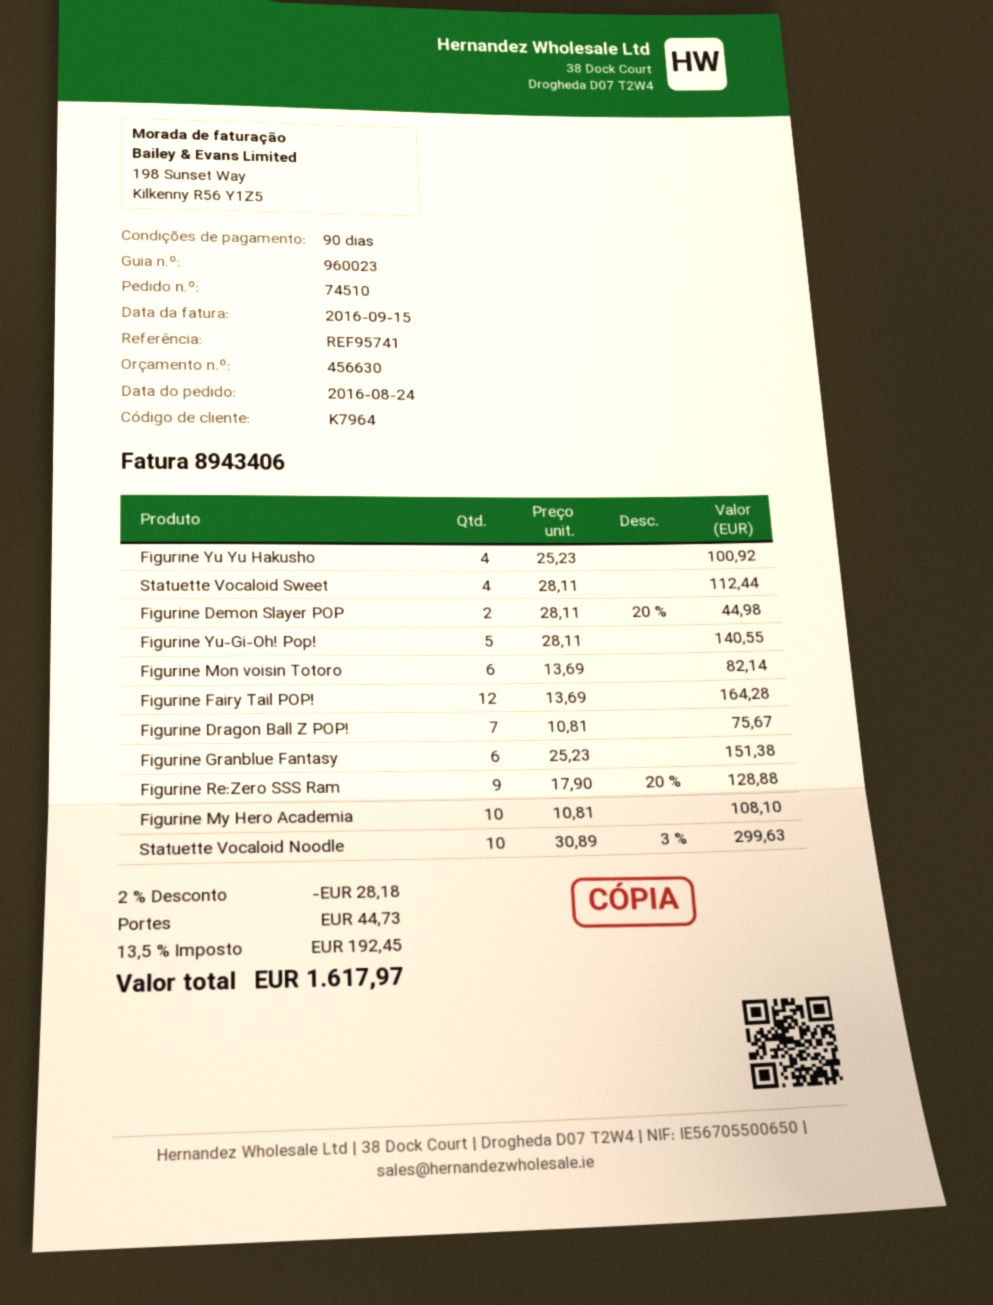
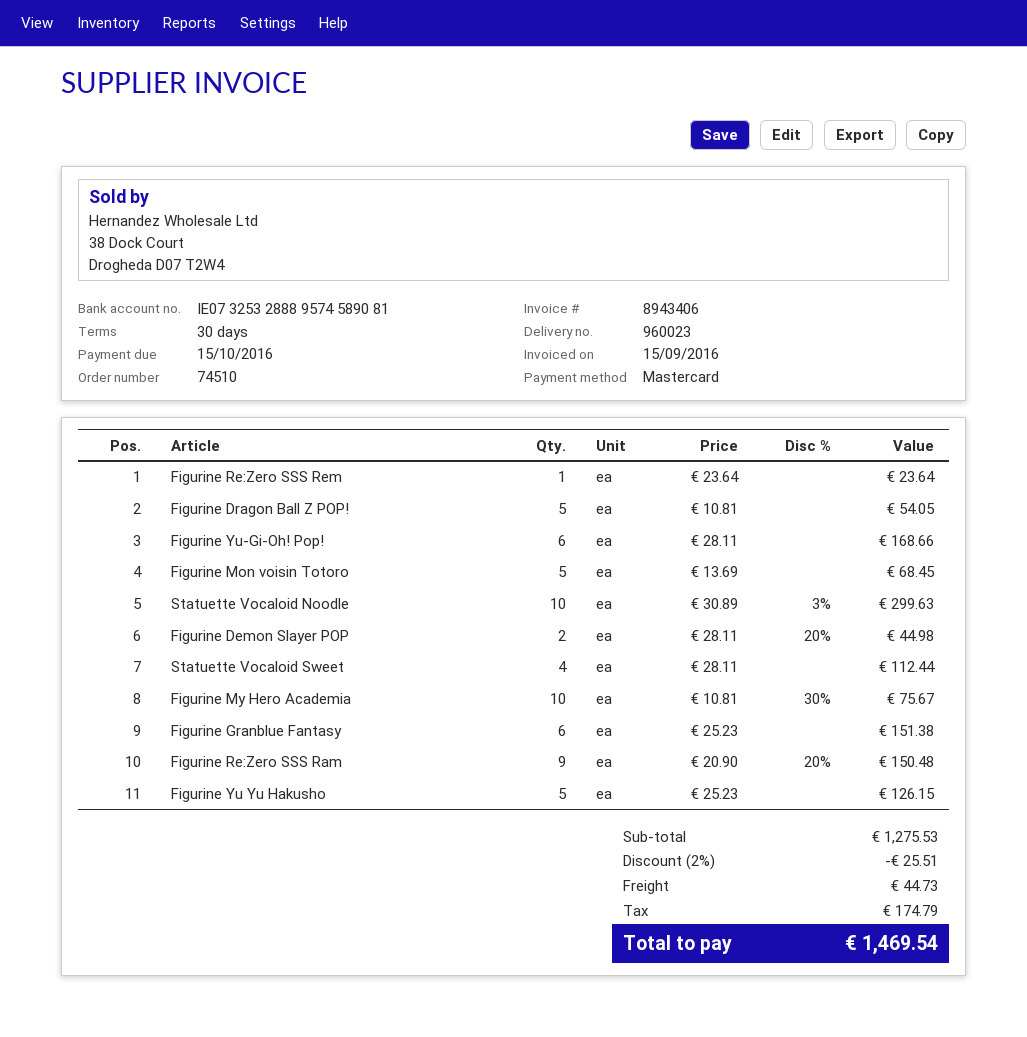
payment terms: 90 days -> 30 days
Figurine Yu Yu Hakusho: 4 x 25.23 = 100.92 -> 5 x 25.23 = 126.15
Figurine Yu-Gi-Oh! Pop!: 5 x 28.11 = 140.55 -> 6 x 28.11 = 168.66
Figurine Mon voisin Totoro: 6 x 13.69 = 82.14 -> 5 x 13.69 = 68.45
Figurine Fairy Tail POP!: 12 x 13.69 = 164.28 -> none
Figurine Dragon Ball Z POP!: 7 x 10.81 = 75.67 -> 5 x 10.81 = 54.05
Figurine Re:Zero SSS Ram: 9 x 17.90 - 20% = 128.88 -> 9 x 20.90 - 20% = 150.48
Figurine My Hero Academia: 10 x 10.81 = 108.10 -> 10 x 10.81 - 30% = 75.67
Figurine Re:Zero SSS Rem: none -> 1 x 23.64 = 23.64
discount: 2% = 28.18 -> 2% = 25.51
tax: 192.45 -> 174.79
total: 1617.97 -> 1469.54

